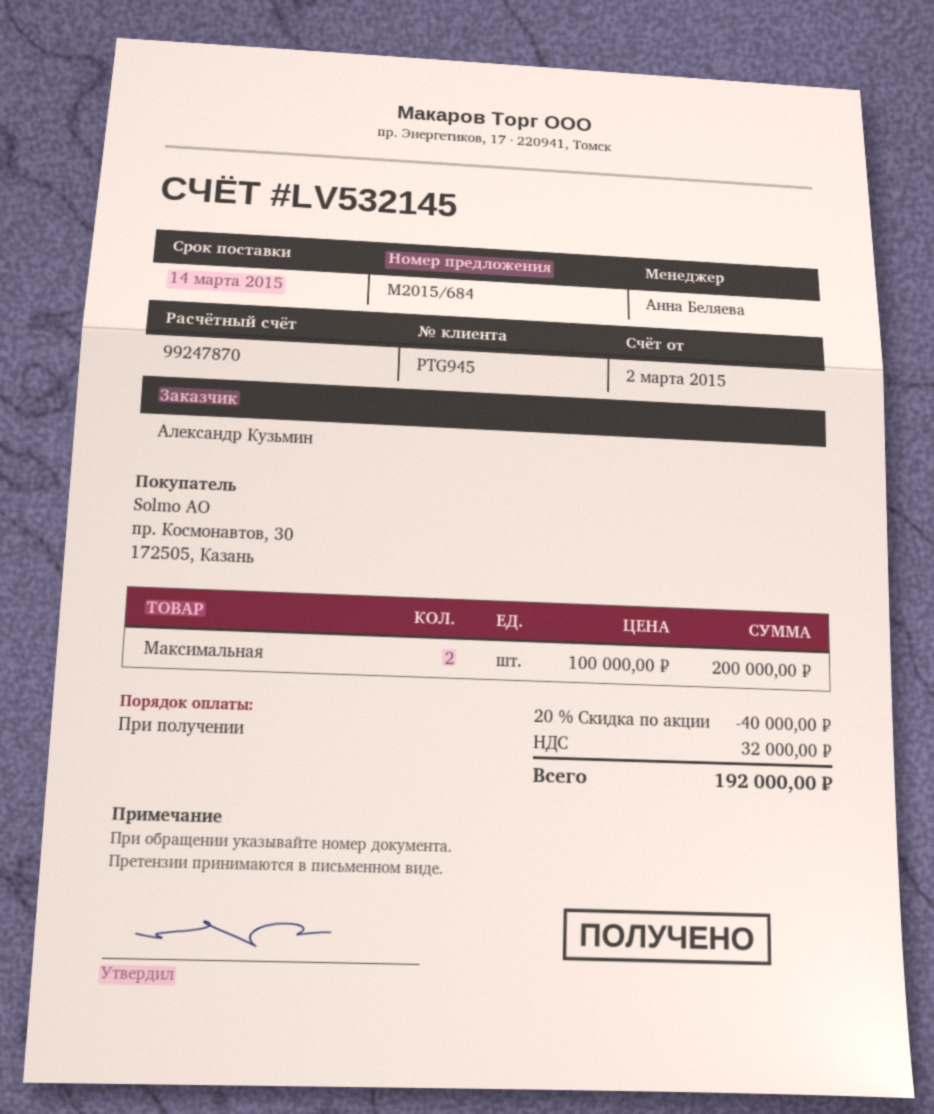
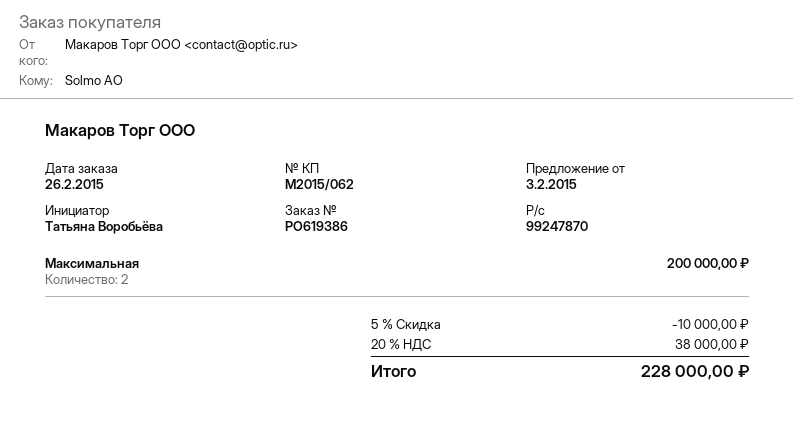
quote number: M2015/684 -> M2015/062
ordered by: Александр Кузьмин -> Татьяна Воробьёва
discount: 20% = 40000.00 -> 5% = 10000.00
tax: 32000.00 -> 38000.00
total: 192000.00 -> 228000.00

